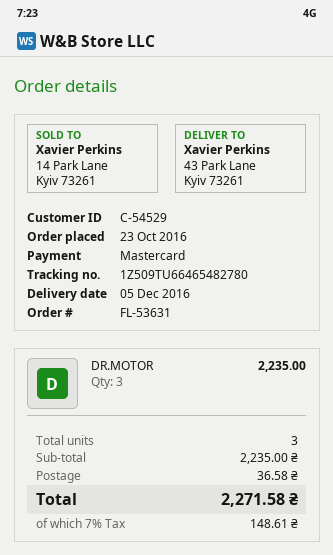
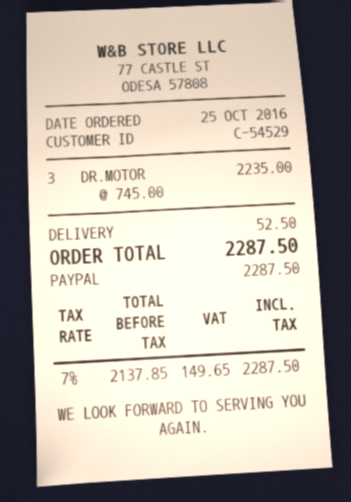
order date: 2016-10-23 -> 2016-10-25
payment method: Mastercard -> PayPal
shipping: 36.58 -> 52.50
tax: 7% = 148.61 -> 7% = 149.65
total: 2271.58 -> 2287.50

